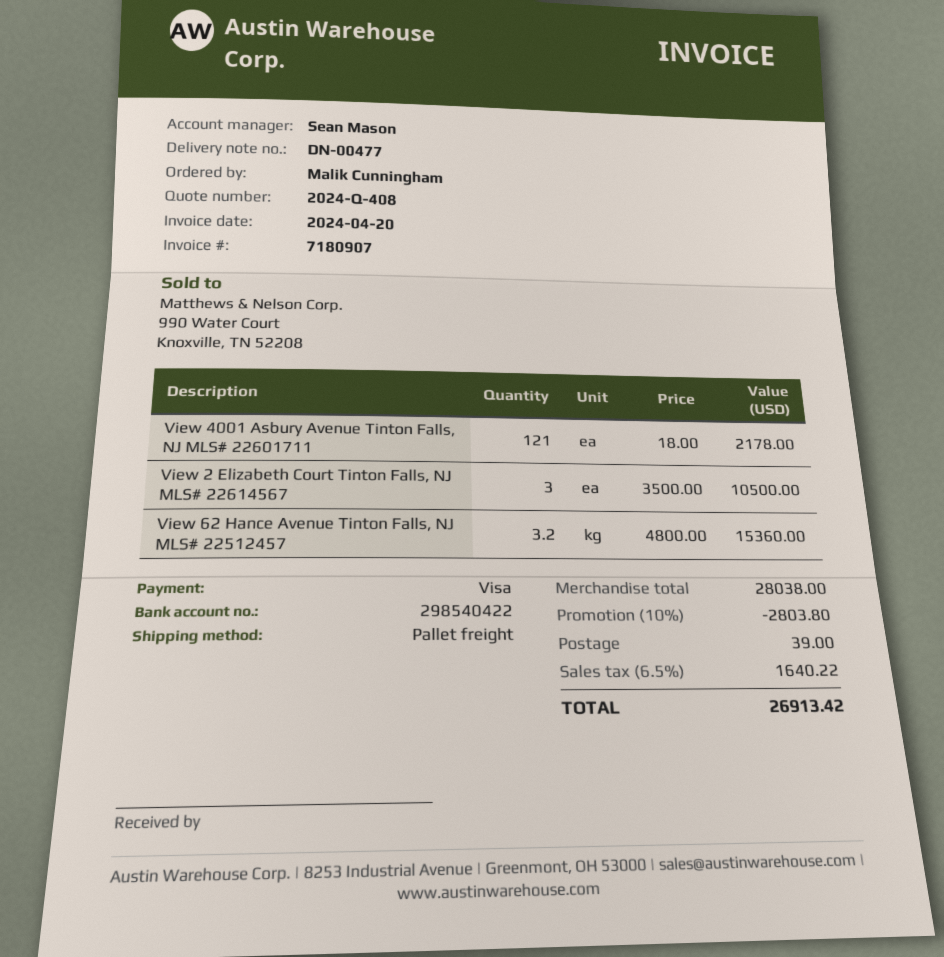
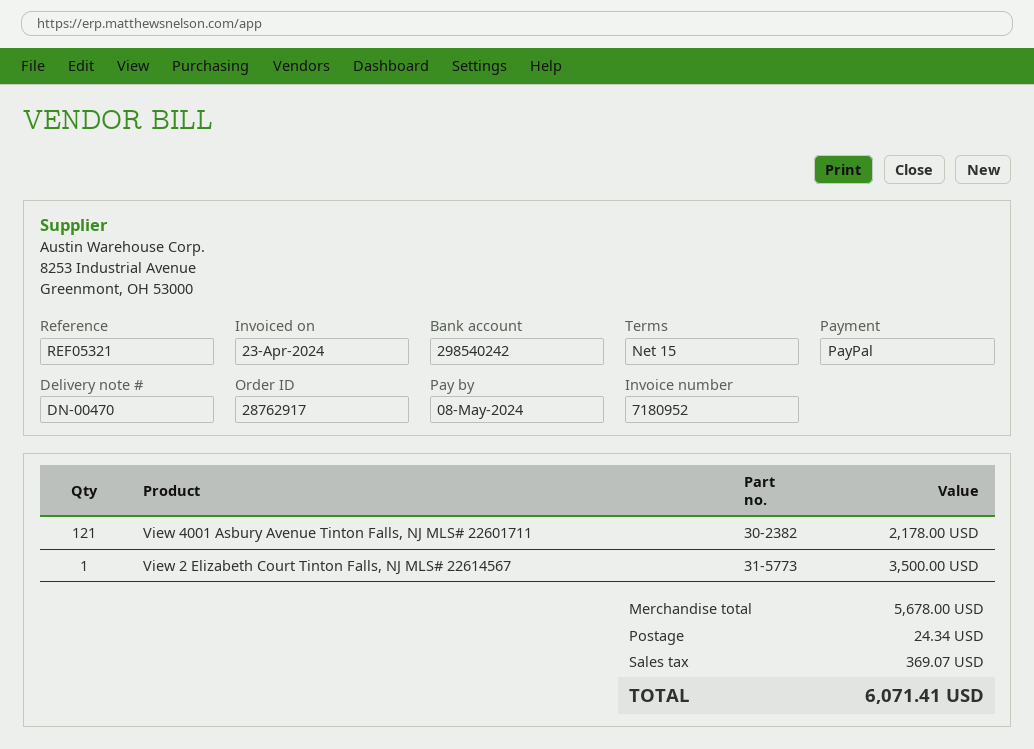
delivery note number: DN-00477 -> DN-00470
invoice number: 7180907 -> 7180952
invoice date: 2024-04-20 -> 2024-04-23
payment method: Visa -> PayPal
bank account: 298540422 -> 298540242
View 2 Elizabeth Court Tinton Falls, NJ MLS# 22614567: 3 for 10500.00 -> 1 for 3500.00
View 62 Hance Avenue Tinton Falls, NJ MLS# 22512457: 3.2 for 15360.00 -> none
subtotal: 28038.00 -> 5678.00
discount: 10% = 2803.80 -> none
shipping: 39.00 -> 24.34
tax: 1640.22 -> 369.07
total: 26913.42 -> 6071.41

